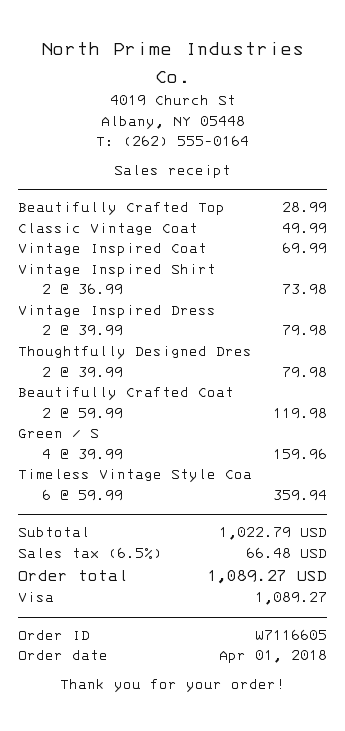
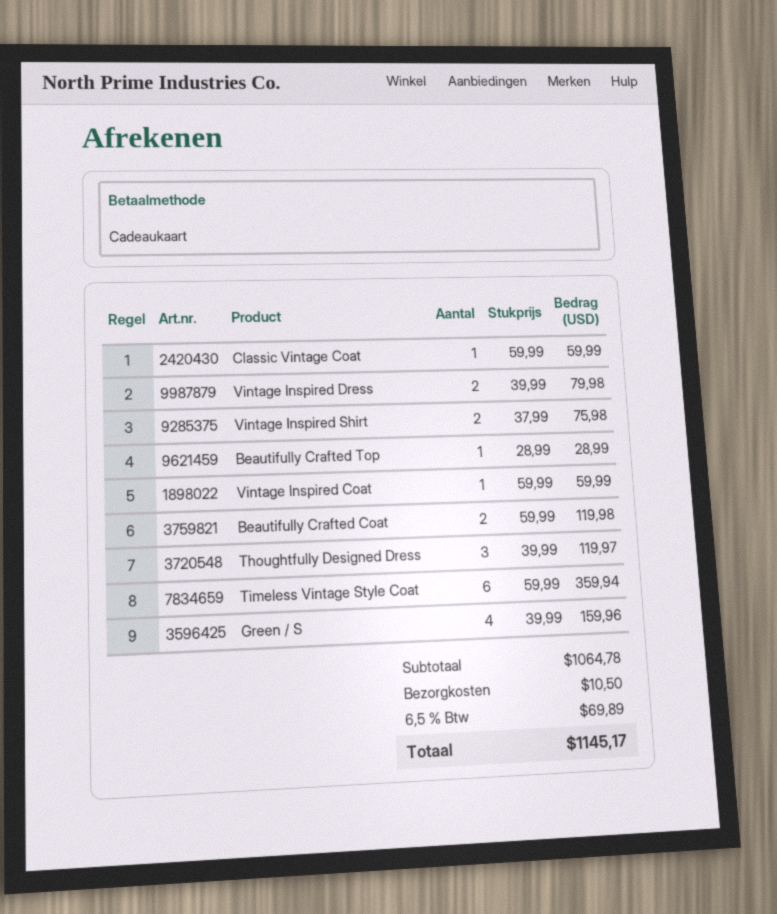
payment method: Visa -> gift card
Classic Vintage Coat: 1 x 49.99 = 49.99 -> 1 x 59.99 = 59.99
Vintage Inspired Coat: 1 x 69.99 = 69.99 -> 1 x 59.99 = 59.99
Vintage Inspired Shirt: 2 x 36.99 = 73.98 -> 2 x 37.99 = 75.98
Thoughtfully Designed Dres: 2 x 39.99 = 79.98 -> 3 x 39.99 = 119.97
subtotal: 1022.79 -> 1064.78
shipping: none -> 10.50
tax: 6.5% = 66.48 -> 6.5% = 69.89
total: 1089.27 -> 1145.17

